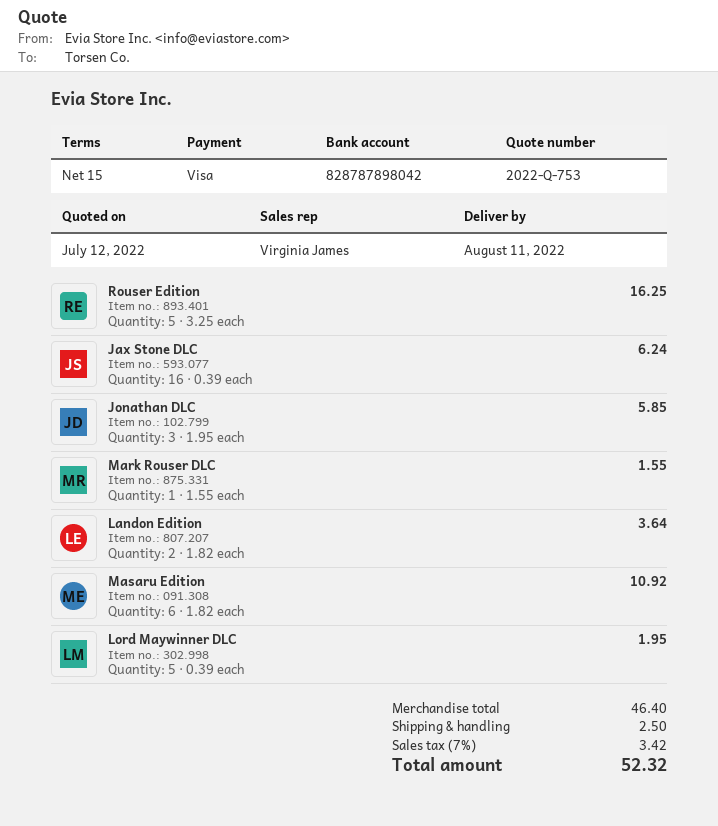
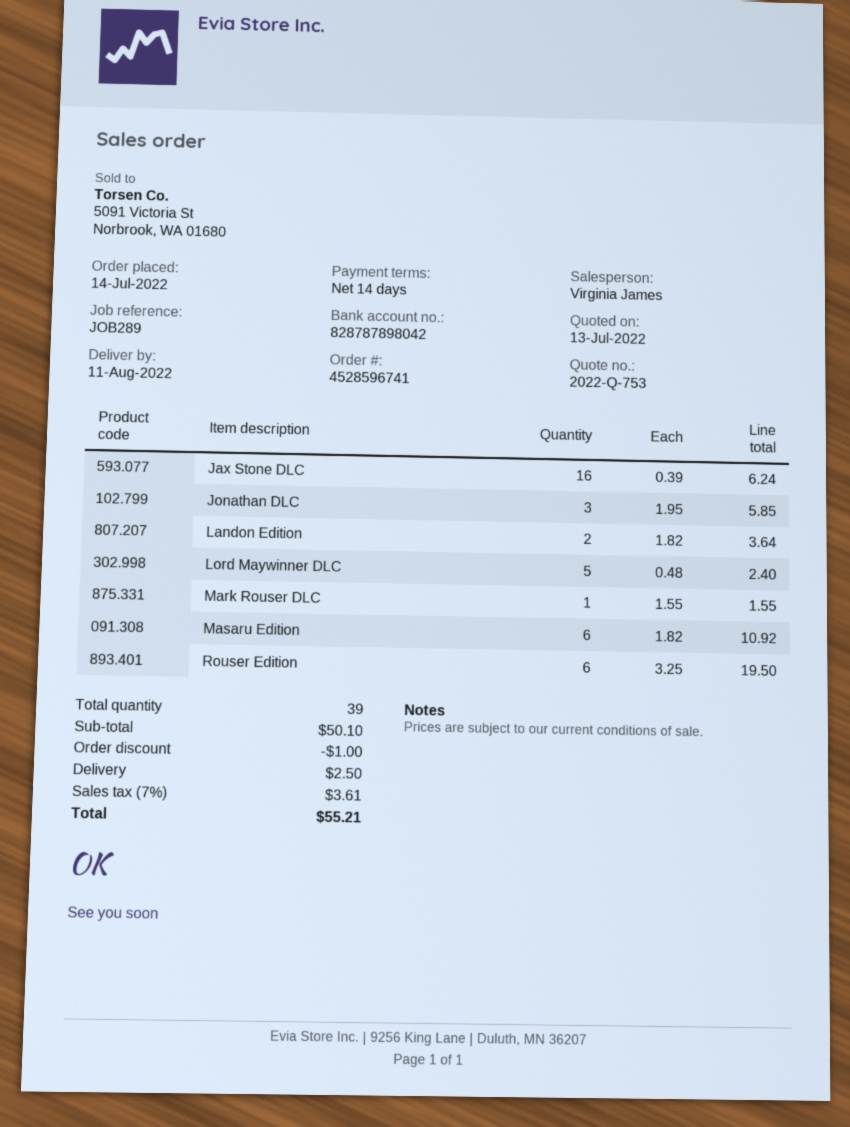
quote date: 2022-07-12 -> 2022-07-13
payment terms: 15 days -> 14 days
Rouser Edition: 5 x 3.25 = 16.25 -> 6 x 3.25 = 19.50
Lord Maywinner DLC: 5 x 0.39 = 1.95 -> 5 x 0.48 = 2.40
subtotal: 46.40 -> 50.10
discount: none -> 1.00
tax: 7% = 3.42 -> 7% = 3.61
total: 52.32 -> 55.21

